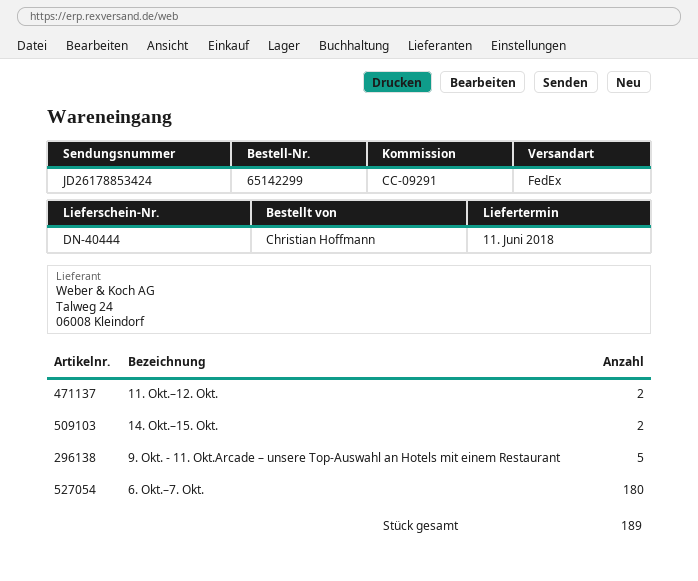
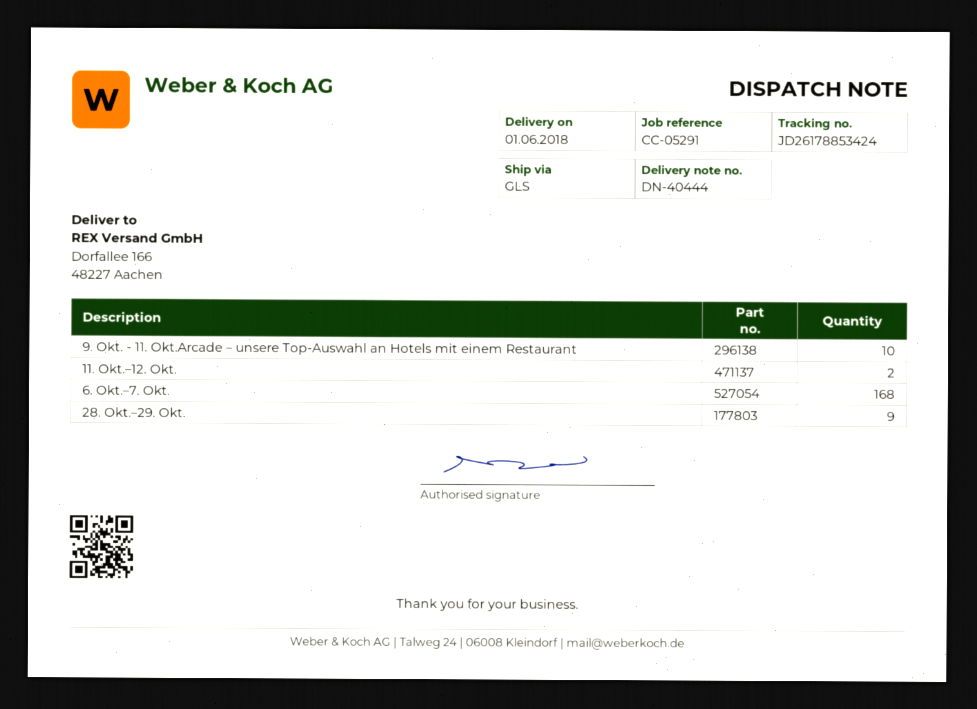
delivery date: 2018-06-11 -> 2018-06-01
reference: CC-09291 -> CC-05291
shipping method: FedEx -> GLS
14. Okt.–15. Okt.: 2 -> none
9. Okt. - 11. Okt.Arcade – unsere Top-Auswahl an Hotels mit einem Restaurant: 5 -> 10
6. Okt.–7. Okt.: 180 -> 168
28. Okt.–29. Okt.: none -> 9

